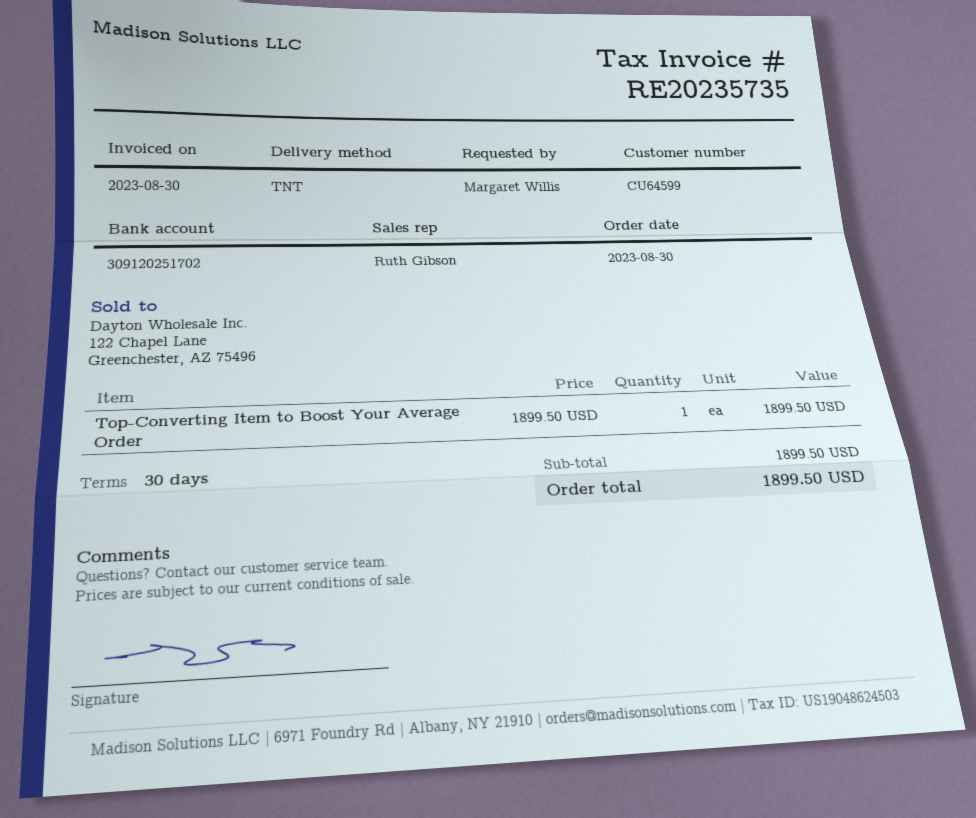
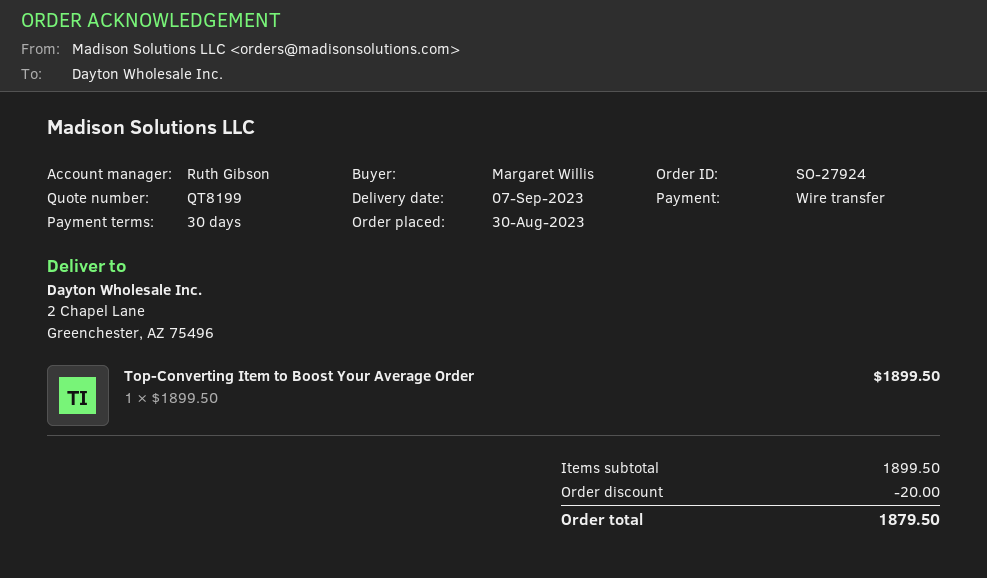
discount: none -> 20.00
total: 1899.50 -> 1879.50

